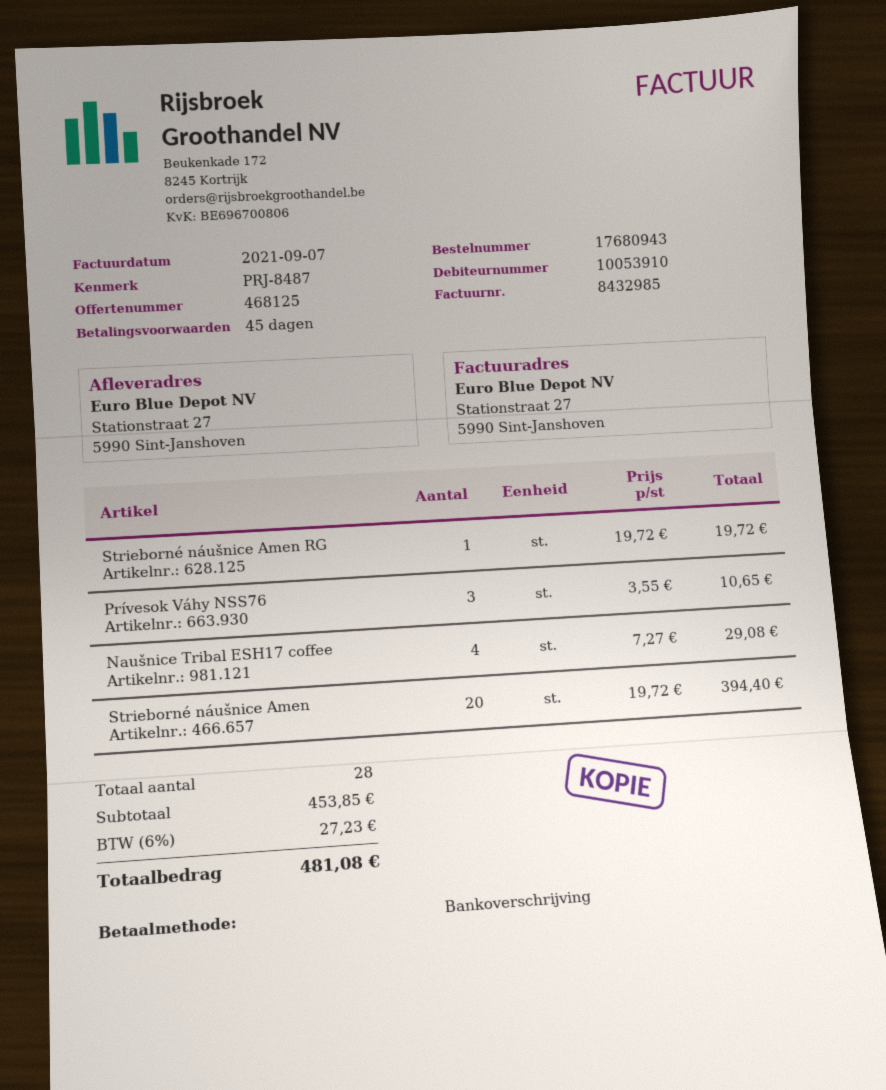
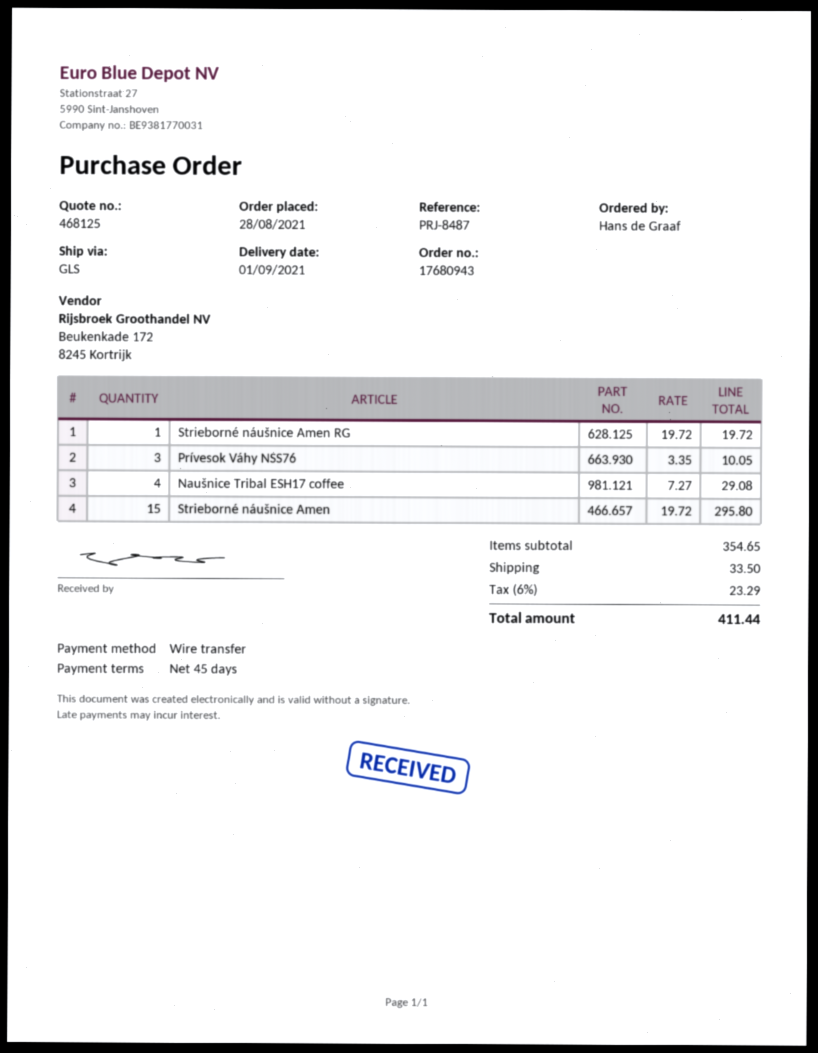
Prívesok Váhy NSS76: 3 x 3.55 = 10.65 -> 3 x 3.35 = 10.05
Strieborné náušnice Amen: 20 x 19.72 = 394.40 -> 15 x 19.72 = 295.80
subtotal: 453.85 -> 354.65
shipping: none -> 33.50
tax: 6% = 27.23 -> 6% = 23.29
total: 481.08 -> 411.44

